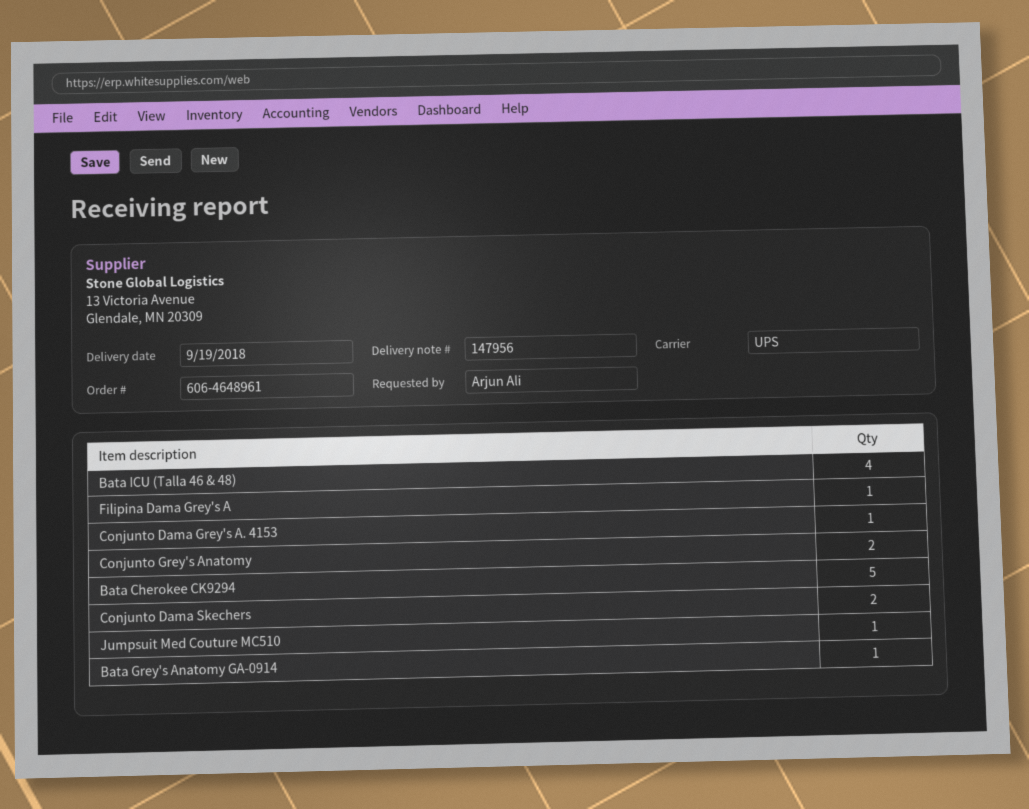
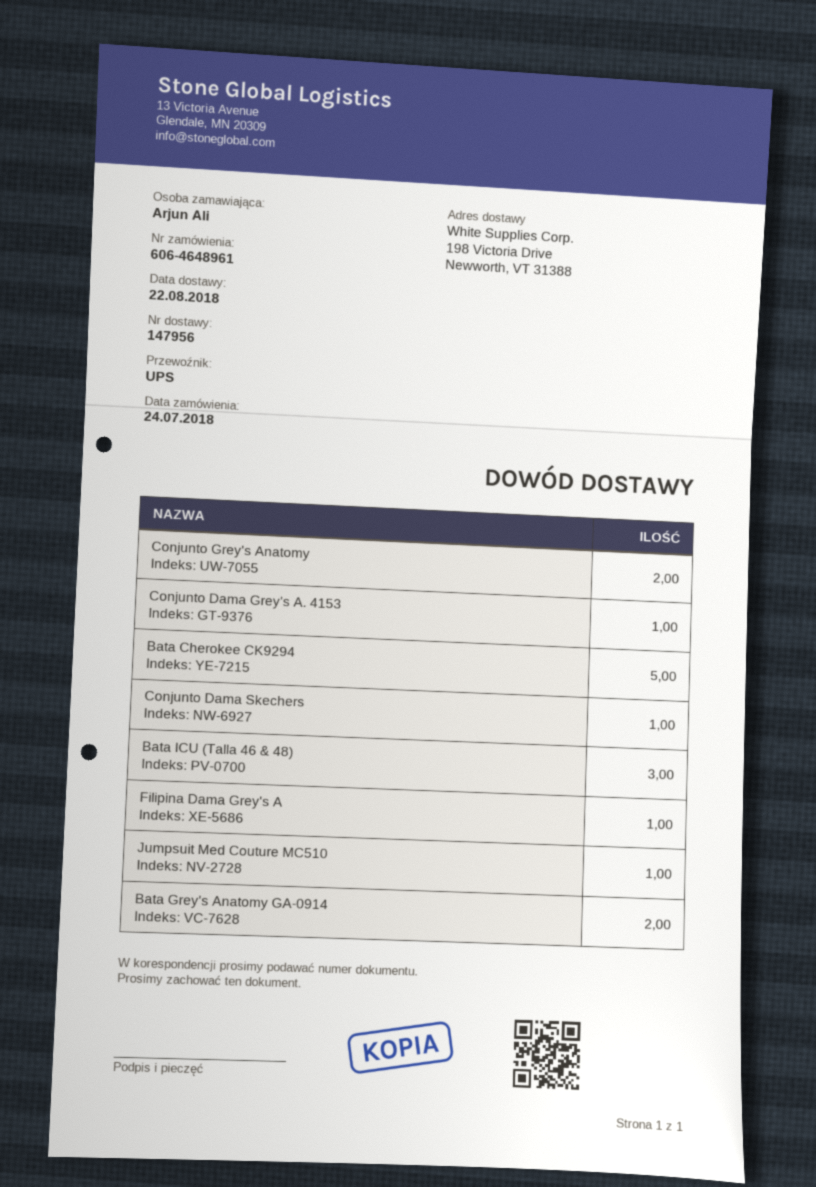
delivery date: 2018-09-19 -> 2018-08-22
Bata ICU (Talla 46 & 48): 4 -> 3
Conjunto Dama Skechers: 2 -> 1
Bata Grey's Anatomy GA-0914: 1 -> 2

